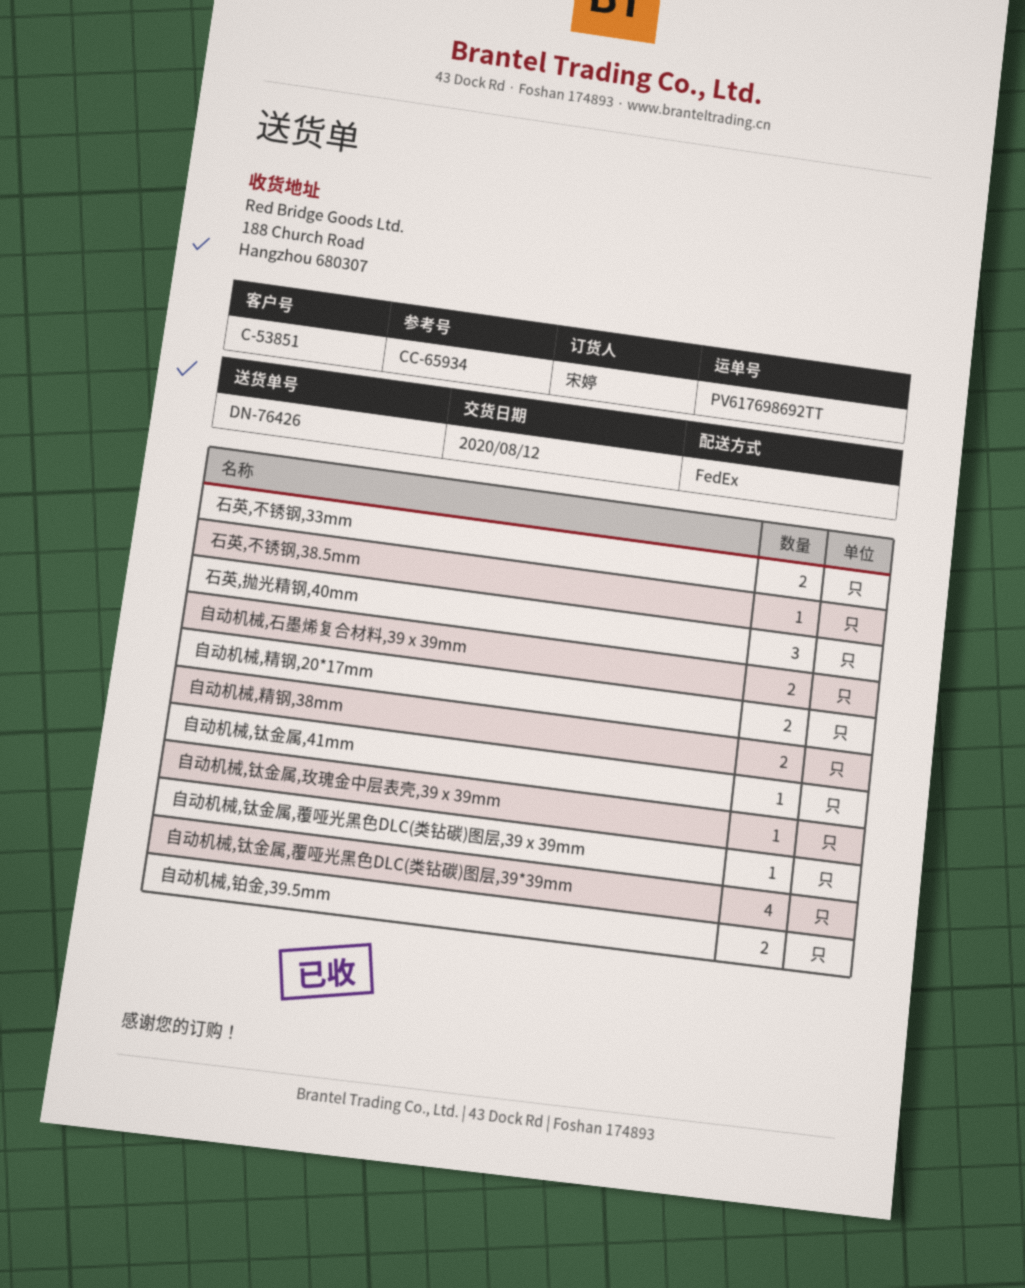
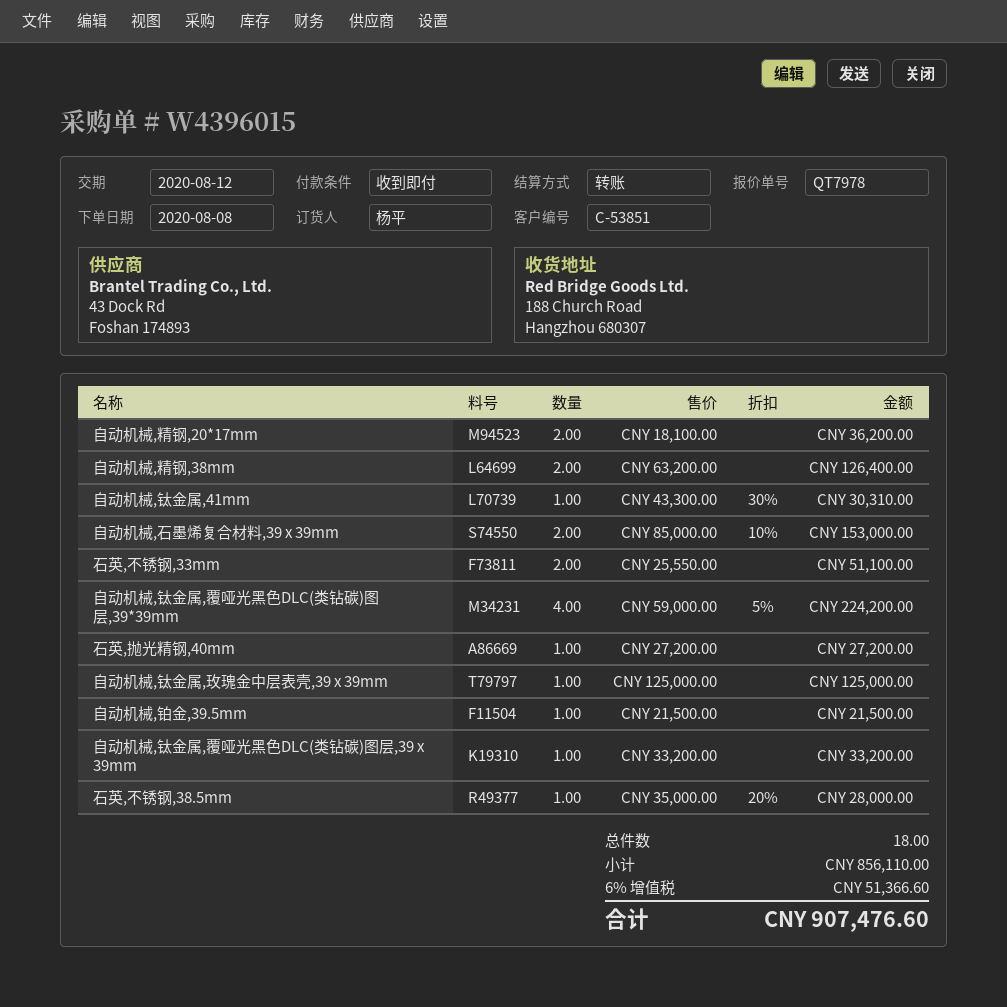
ordered by: 宋婷 -> 杨平
石英,抛光精钢,40mm: 3 -> 1
自动机械,铂金,39.5mm: 2 -> 1

